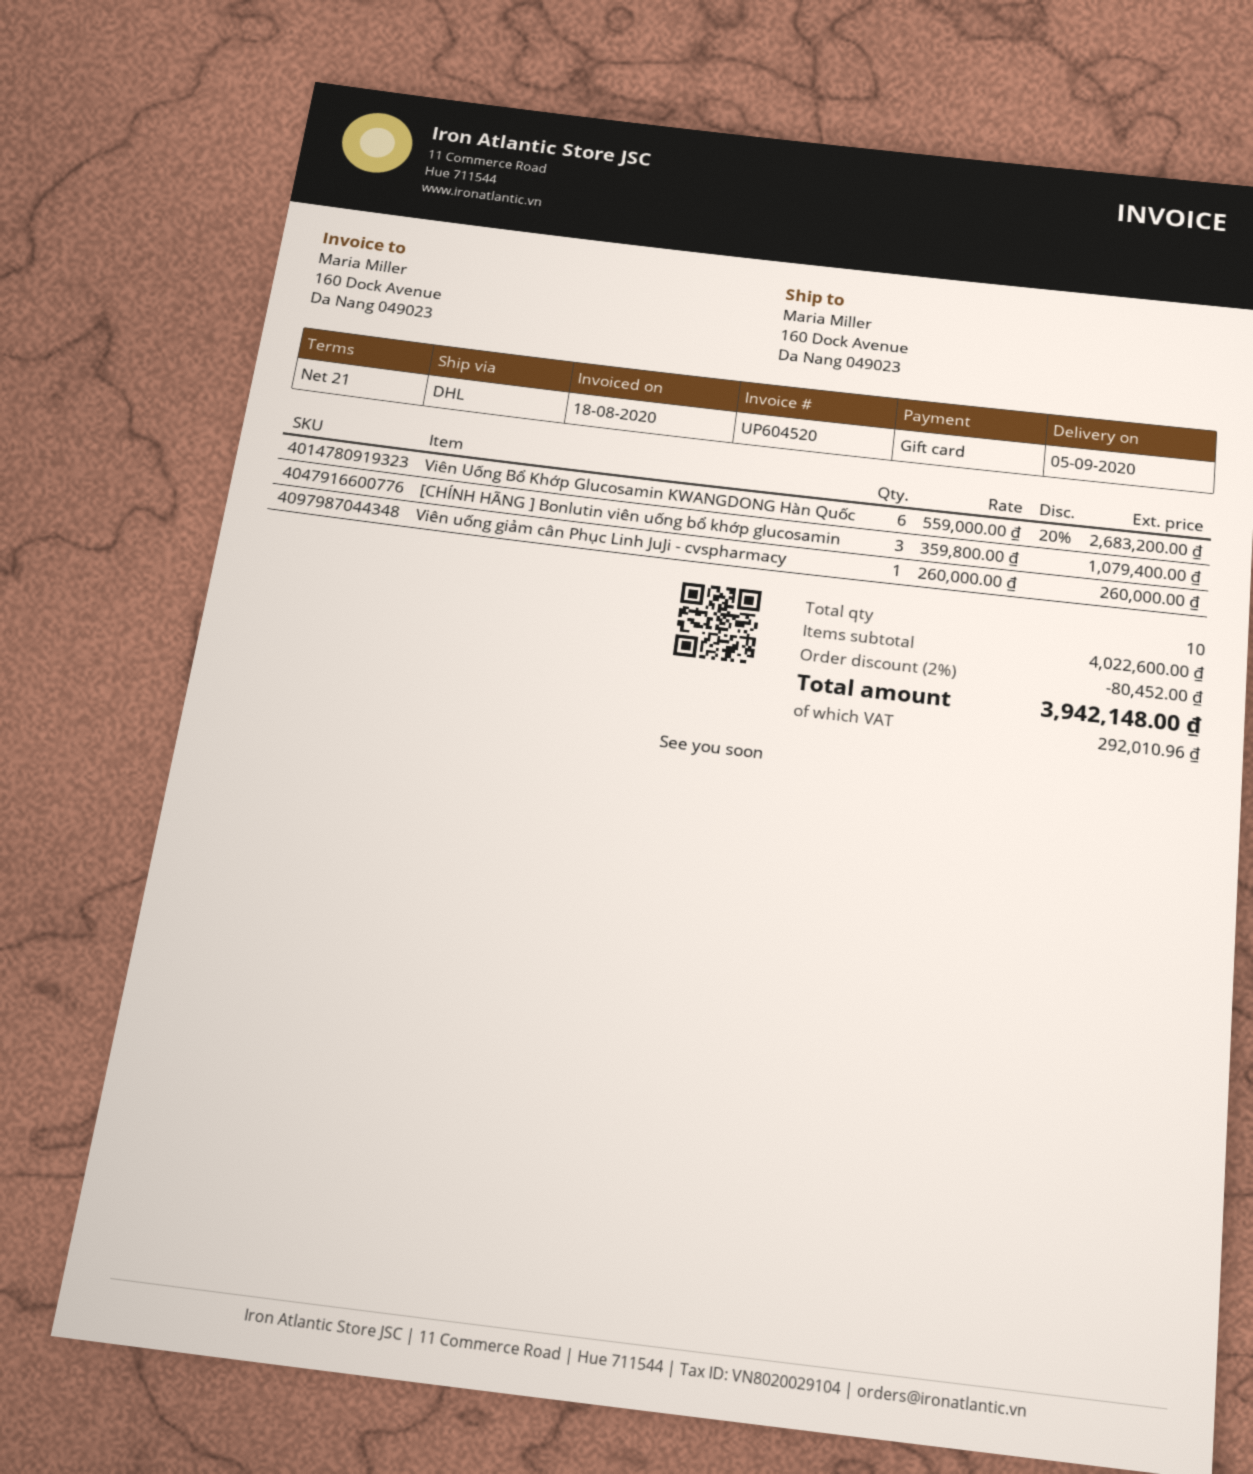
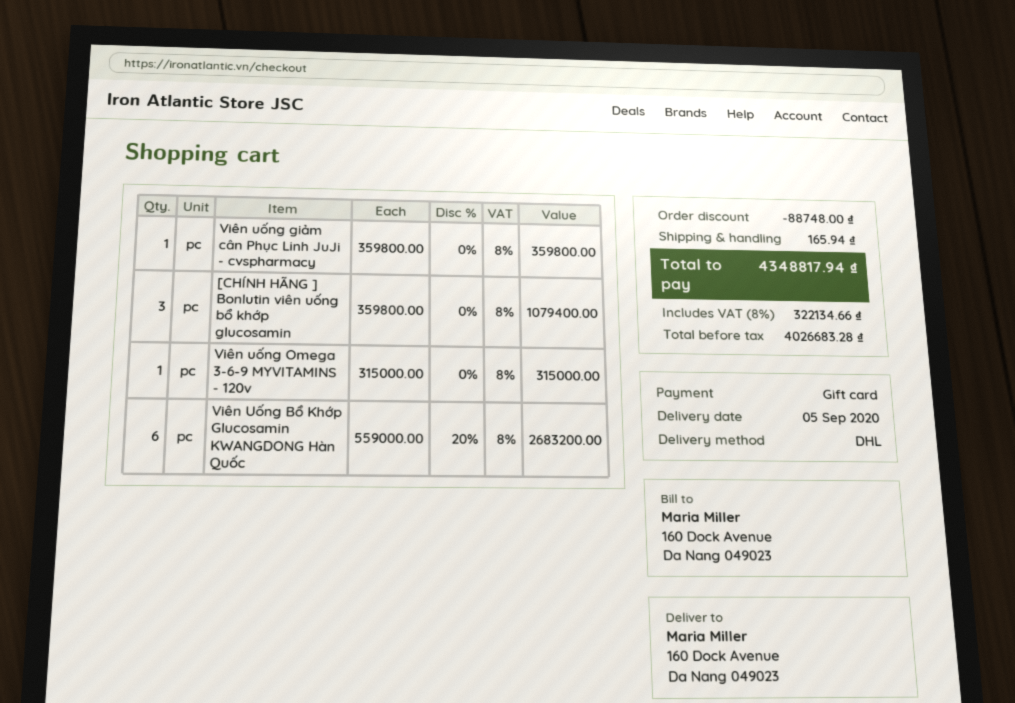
Viên uống giảm cân Phục Linh JuJi - cvspharmacy: 1 x 260000.00 = 260000.00 -> 1 x 359800.00 = 359800.00
Viên uống Omega 3-6-9 MYVITAMINS - 120v: none -> 1 x 315000.00 = 315000.00
discount: 80452.00 -> 88748.00
shipping: none -> 165.94
tax: 292010.96 -> 322134.66
total: 3942148.00 -> 4348817.94

